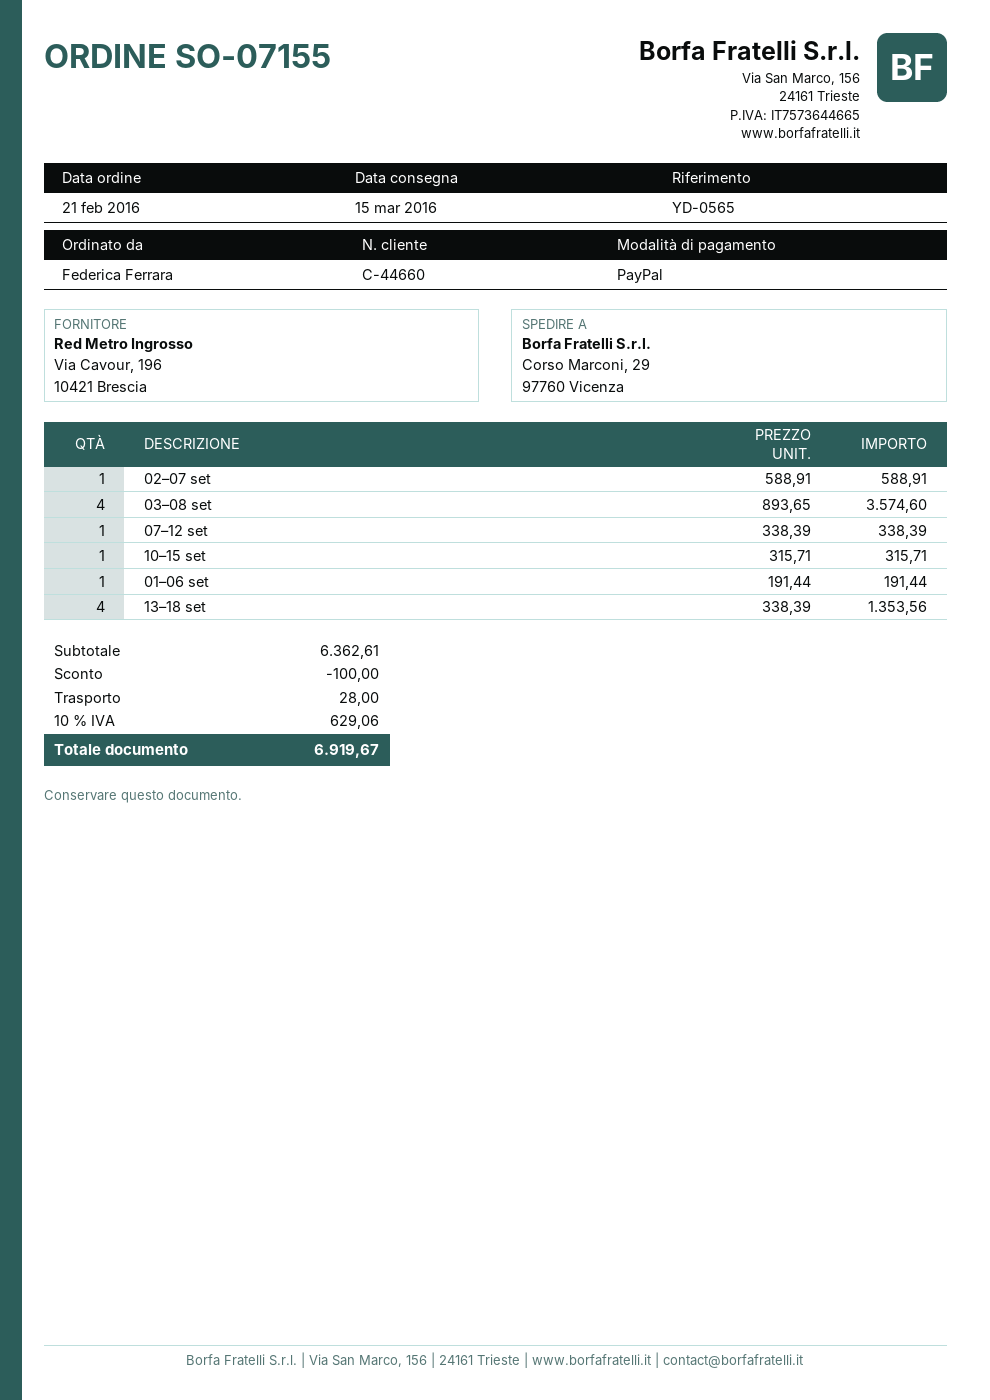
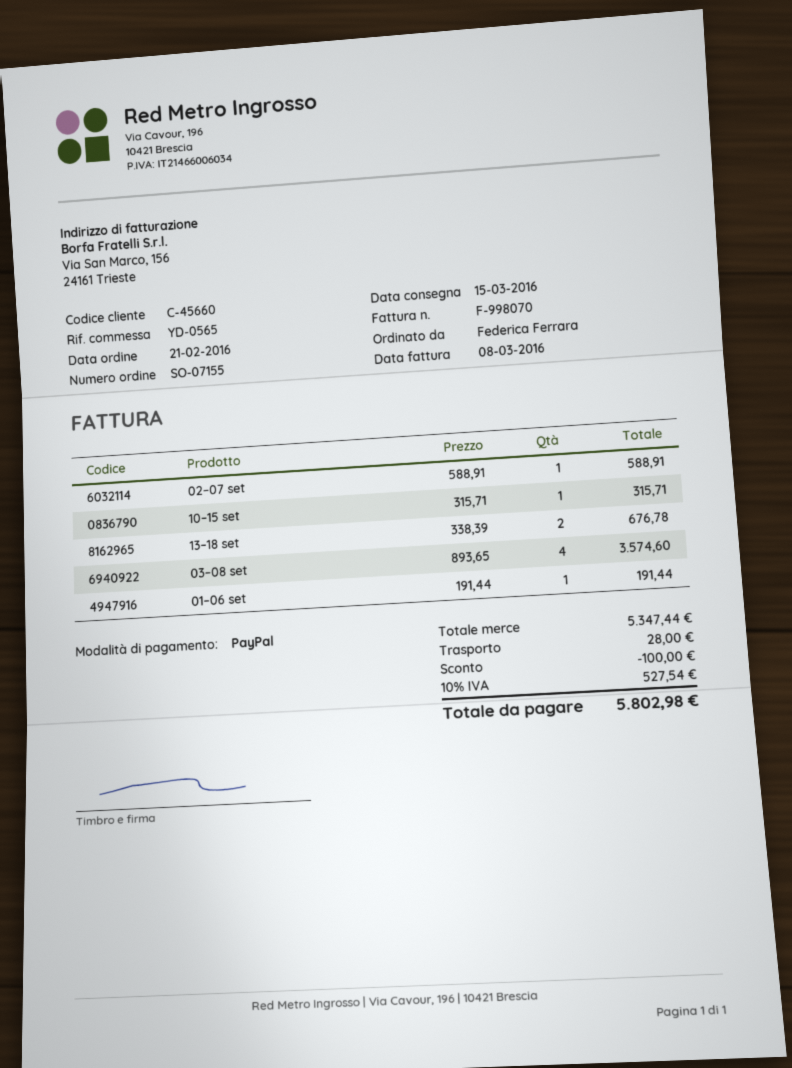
customer number: C-44660 -> C-45660
07–12 set: 1 x 338.39 = 338.39 -> none
13–18 set: 4 x 338.39 = 1353.56 -> 2 x 338.39 = 676.78
subtotal: 6362.61 -> 5347.44
tax: 10% = 629.06 -> 10% = 527.54
total: 6919.67 -> 5802.98

